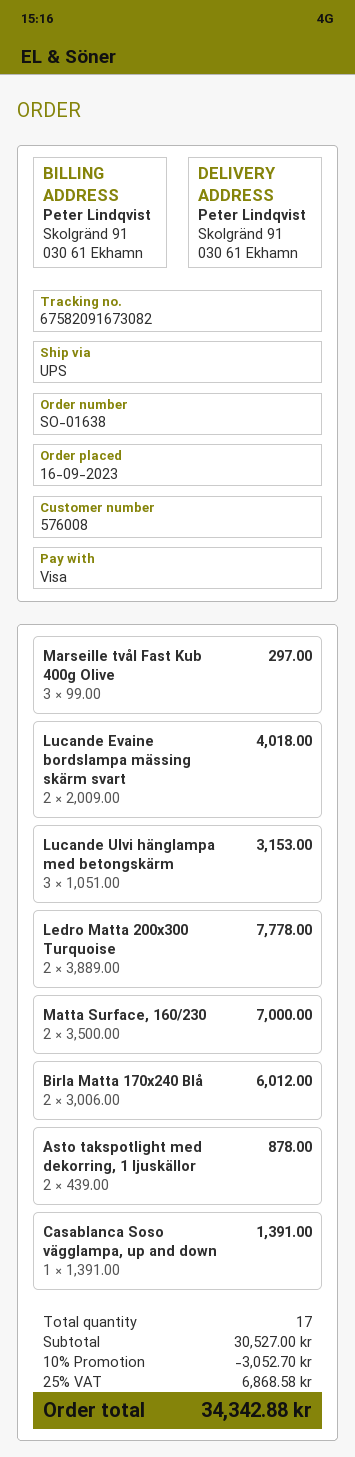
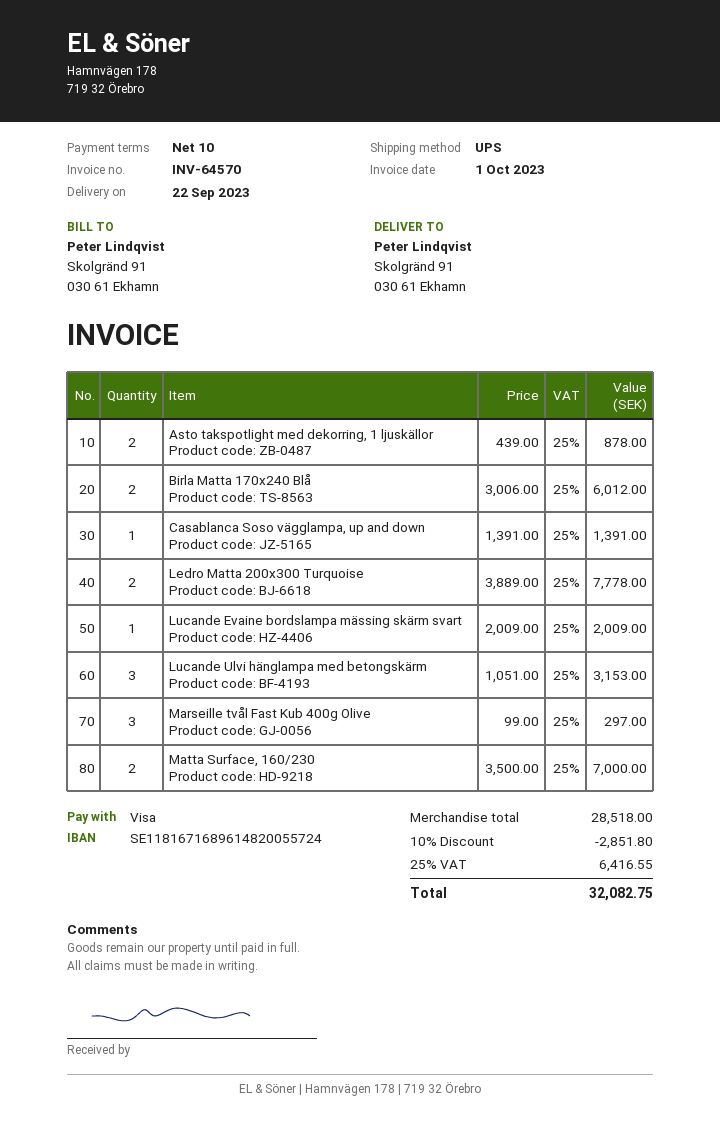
Lucande Evaine bordslampa mässing skärm svart: 2 x 2009.00 = 4018.00 -> 1 x 2009.00 = 2009.00
subtotal: 30527.00 -> 28518.00
discount: 10% = 3052.70 -> 10% = 2851.80
tax: 25% = 6868.58 -> 25% = 6416.55
total: 34342.88 -> 32082.75

